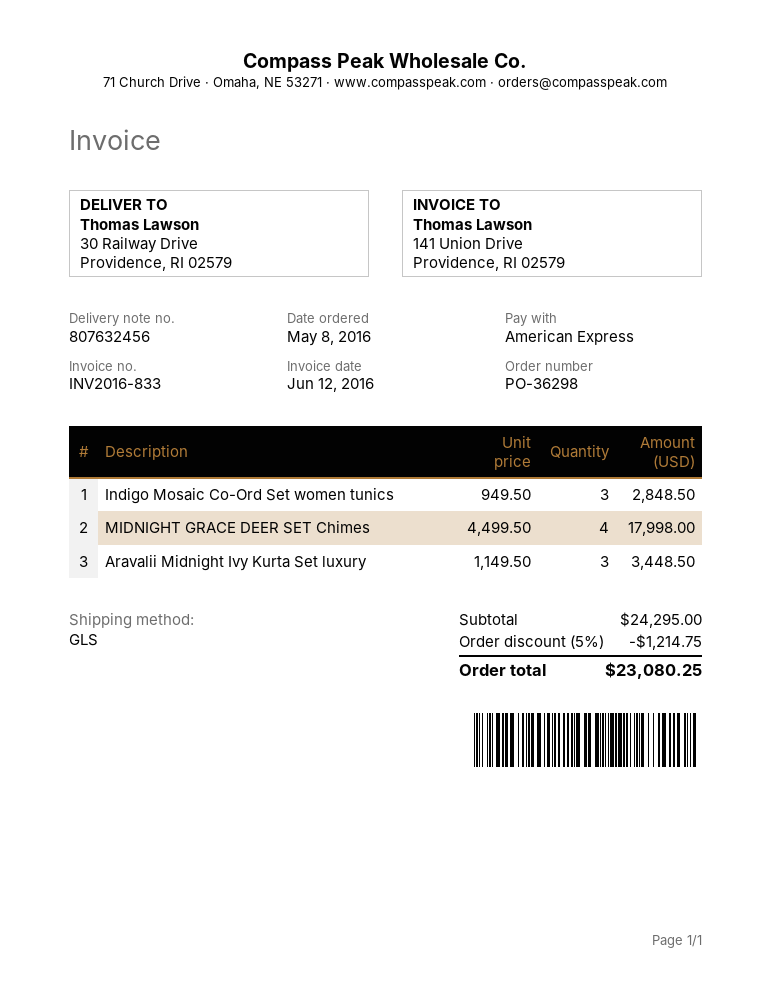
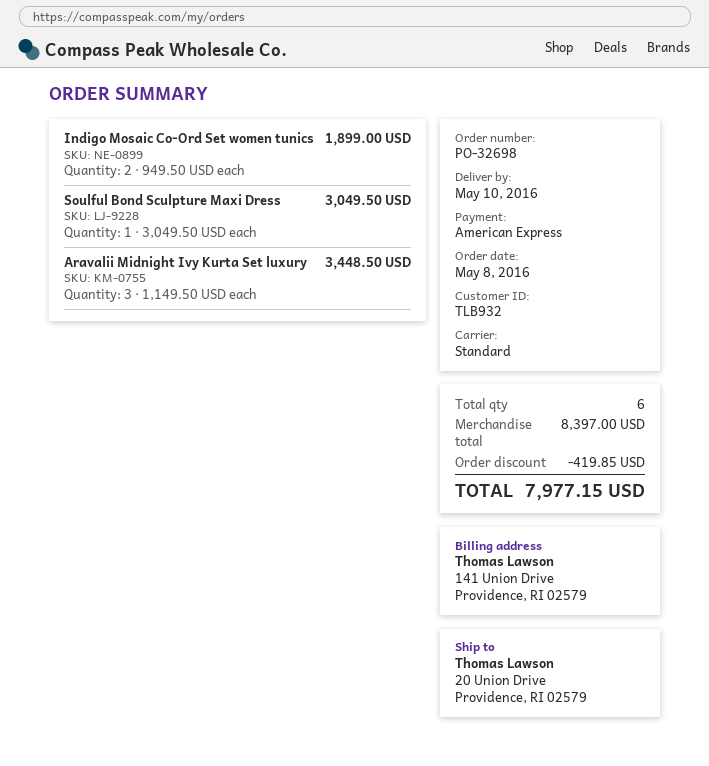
order number: PO-36298 -> PO-32698
shipping method: GLS -> standard
ship to: 30 Railway Drive, Providence, RI 02579 -> 20 Union Drive, Providence, RI 02579
Indigo Mosaic Co-Ord Set women tunics: 3 x 949.50 = 2848.50 -> 2 x 949.50 = 1899.00
MIDNIGHT GRACE DEER SET Chimes: 4 x 4499.50 = 17998.00 -> none
Soulful Bond Sculpture Maxi Dress: none -> 1 x 3049.50 = 3049.50
subtotal: 24295.00 -> 8397.00
discount: 1214.75 -> 419.85
total: 23080.25 -> 7977.15

